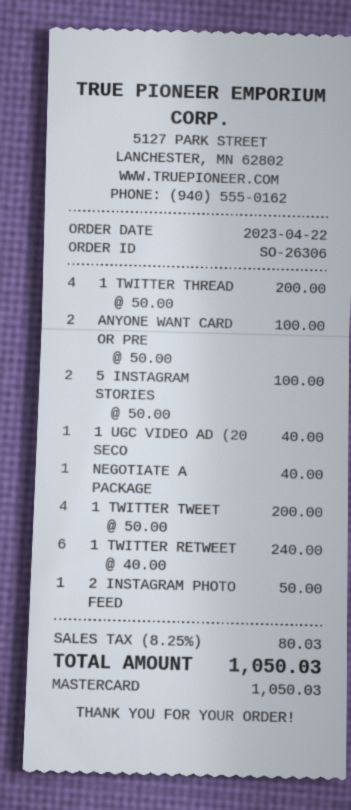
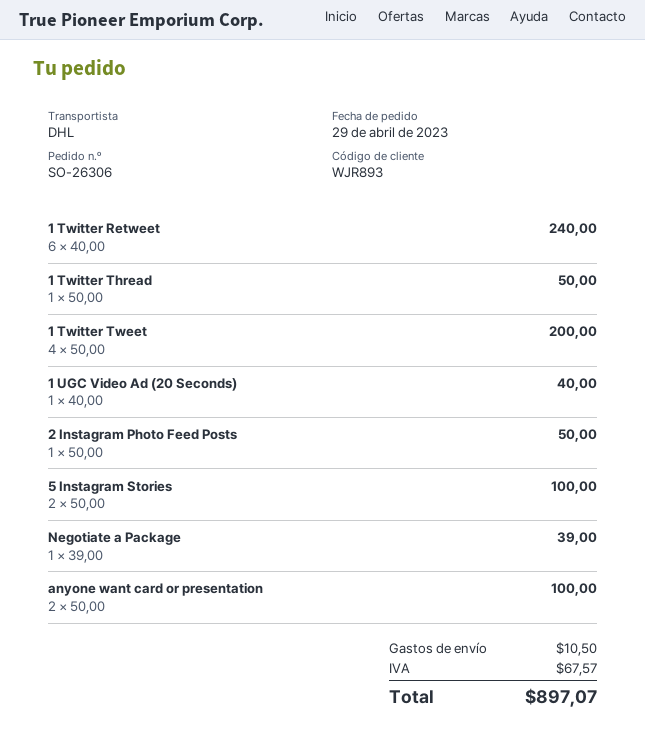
order date: 2023-04-22 -> 2023-04-29
1 TWITTER THREAD: 4 x 50.00 = 200.00 -> 1 x 50.00 = 50.00
NEGOTIATE A PACKAGE: 1 x 40.00 = 40.00 -> 1 x 39.00 = 39.00
shipping: none -> 10.50
tax: 80.03 -> 67.57
total: 1050.03 -> 897.07

